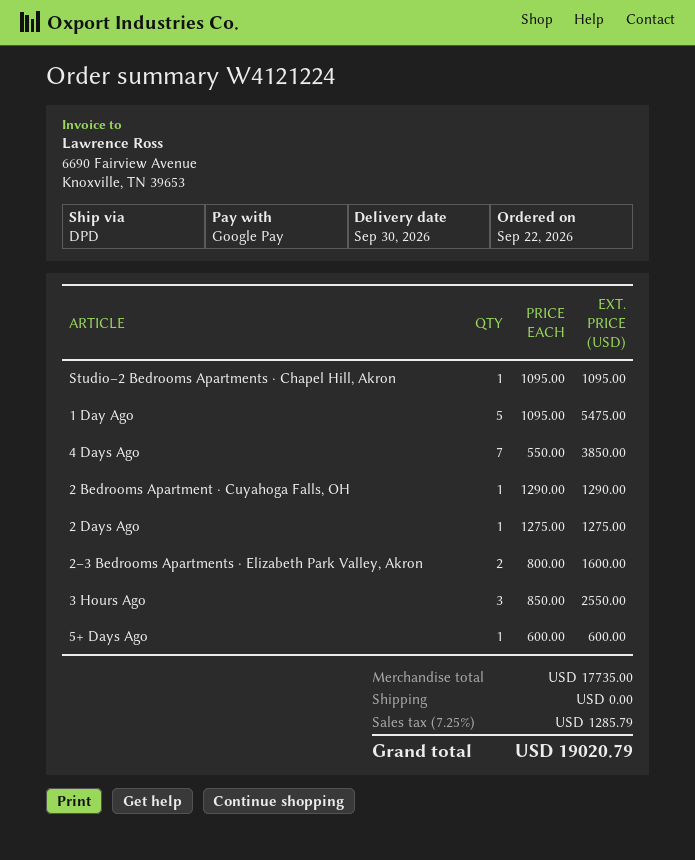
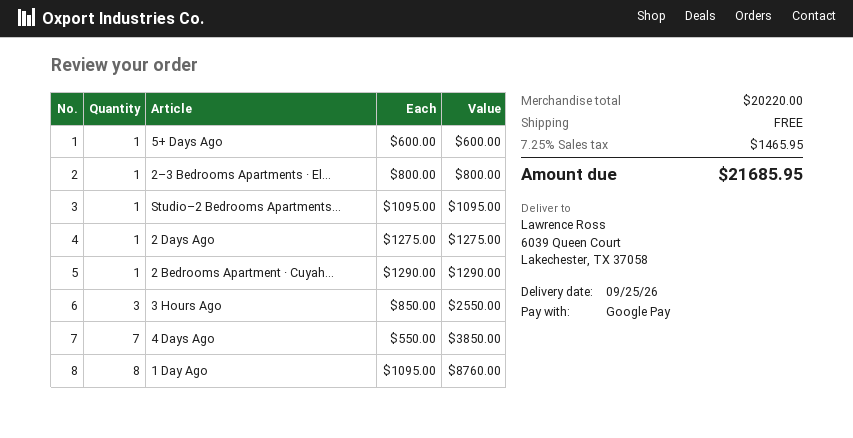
delivery date: 2026-09-30 -> 2026-09-25
1 Day Ago: 5 x 1095.00 = 5475.00 -> 8 x 1095.00 = 8760.00
2–3 Bedrooms Apartments · Elizabeth Park Valley, Akron: 2 x 800.00 = 1600.00 -> 1 x 800.00 = 800.00
subtotal: 17735.00 -> 20220.00
tax: 7.25% = 1285.79 -> 7.25% = 1465.95
total: 19020.79 -> 21685.95

